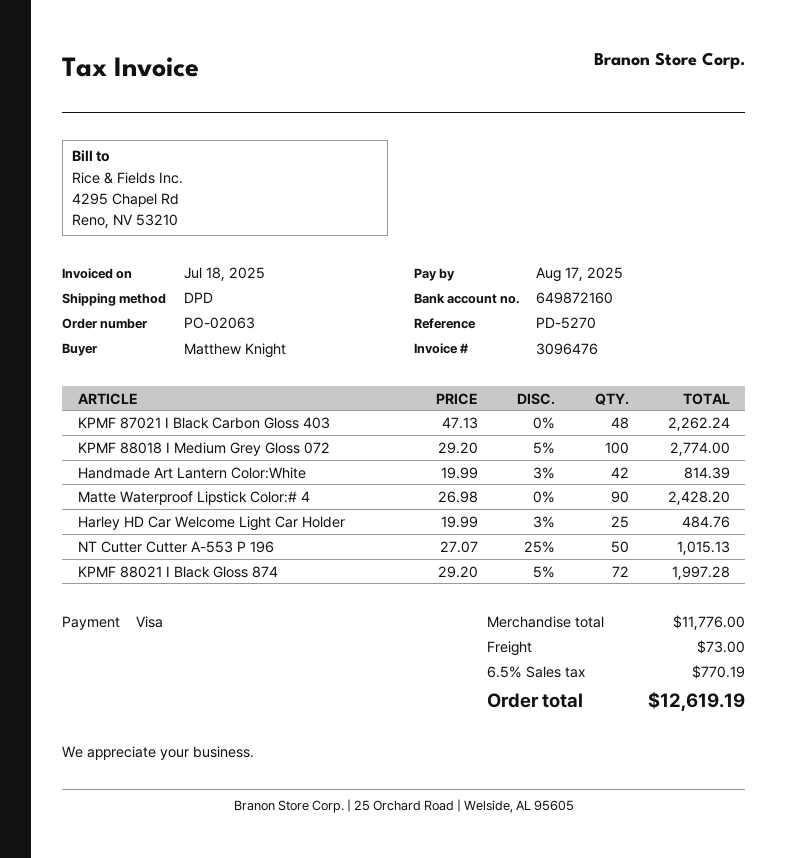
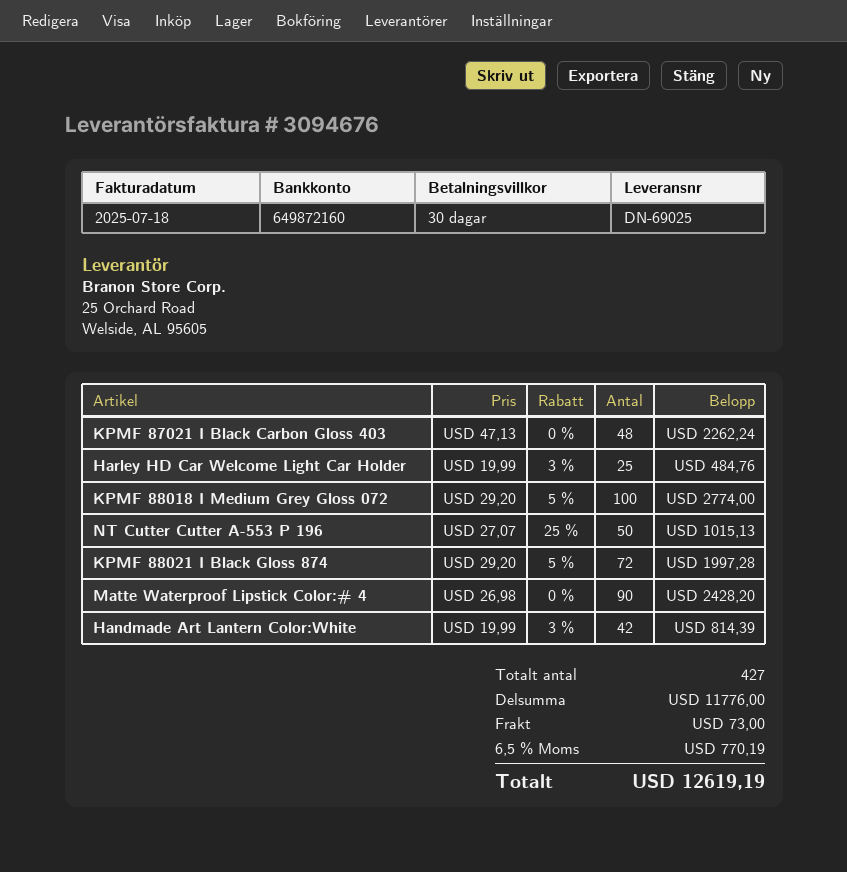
invoice number: 3096476 -> 3094676

